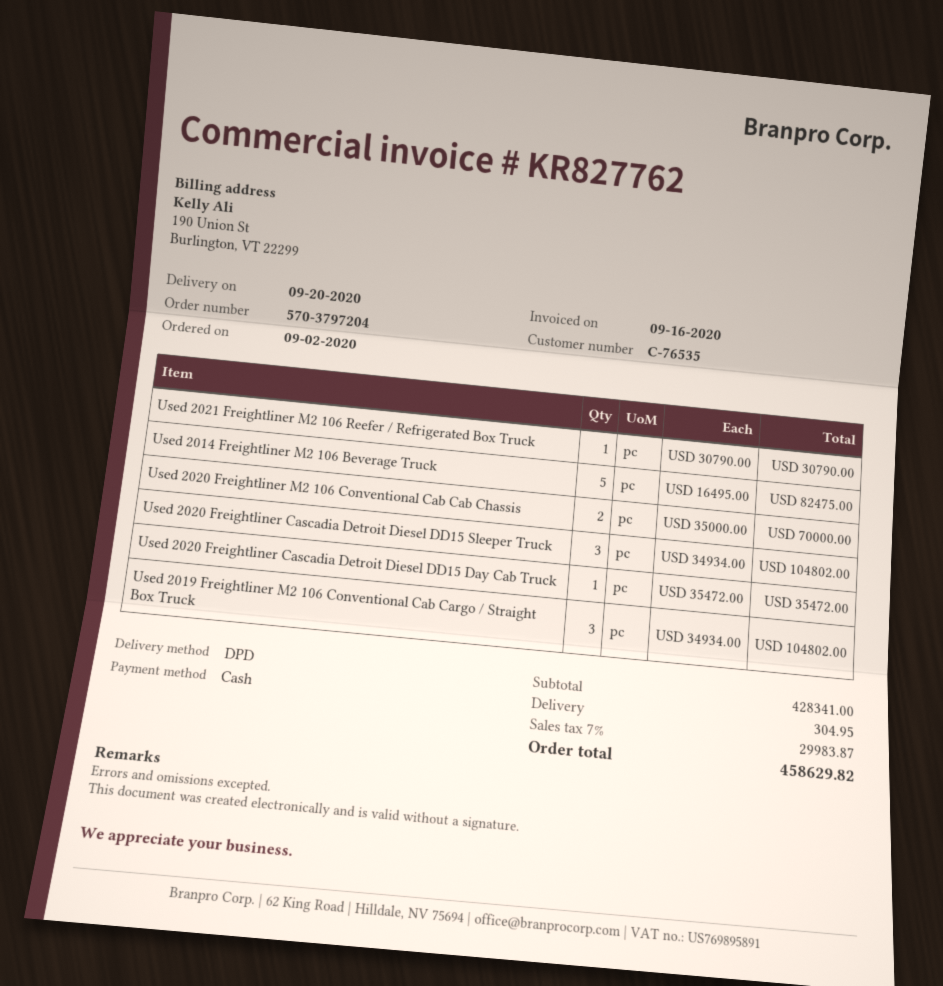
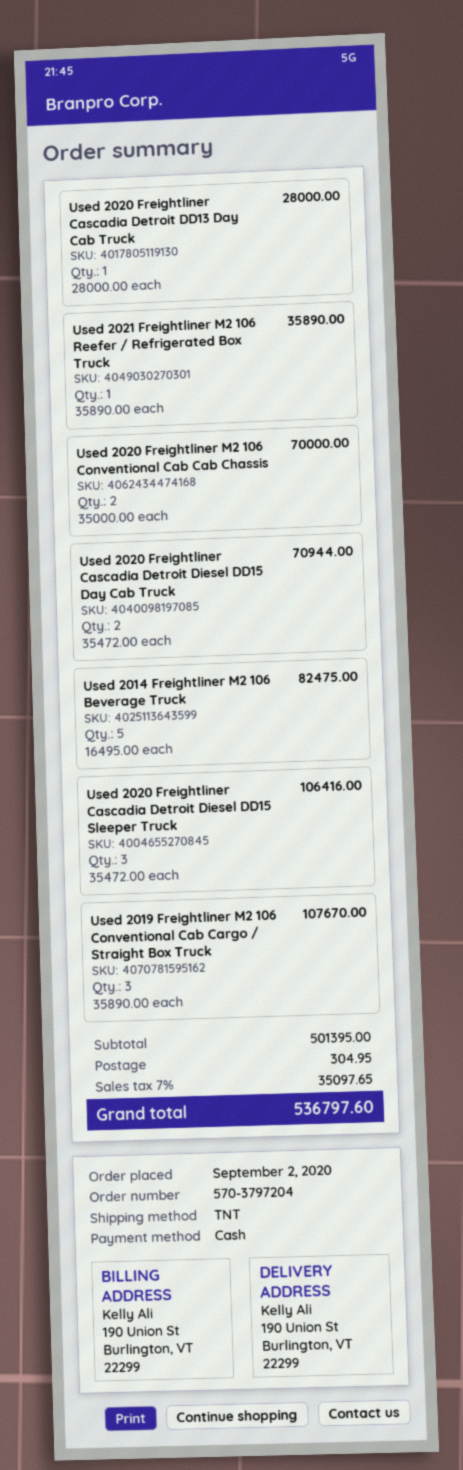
shipping method: DPD -> TNT
Used 2021 Freightliner M2 106 Reefer / Refrigerated Box Truck: 1 x 30790.00 = 30790.00 -> 1 x 35890.00 = 35890.00
Used 2020 Freightliner Cascadia Detroit Diesel DD15 Sleeper Truck: 3 x 34934.00 = 104802.00 -> 3 x 35472.00 = 106416.00
Used 2020 Freightliner Cascadia Detroit Diesel DD15 Day Cab Truck: 1 x 35472.00 = 35472.00 -> 2 x 35472.00 = 70944.00
Used 2019 Freightliner M2 106 Conventional Cab Cargo / Straight Box Truck: 3 x 34934.00 = 104802.00 -> 3 x 35890.00 = 107670.00
Used 2020 Freightliner Cascadia Detroit DD13 Day Cab Truck: none -> 1 x 28000.00 = 28000.00
subtotal: 428341.00 -> 501395.00
tax: 7% = 29983.87 -> 7% = 35097.65
total: 458629.82 -> 536797.60

